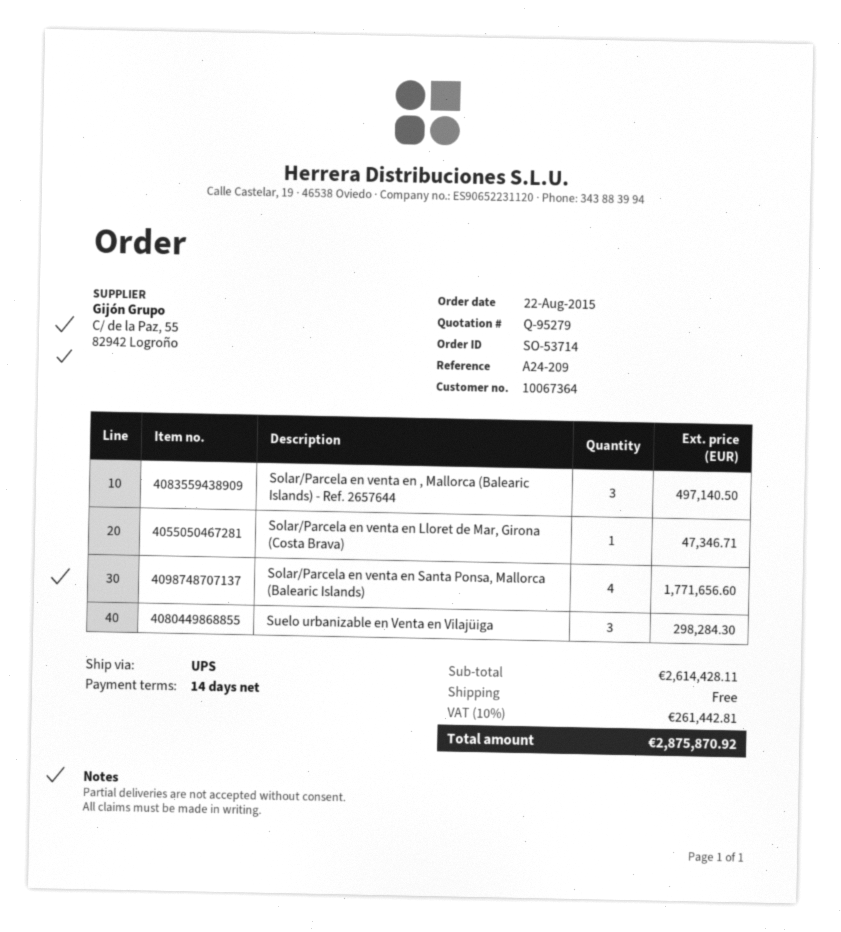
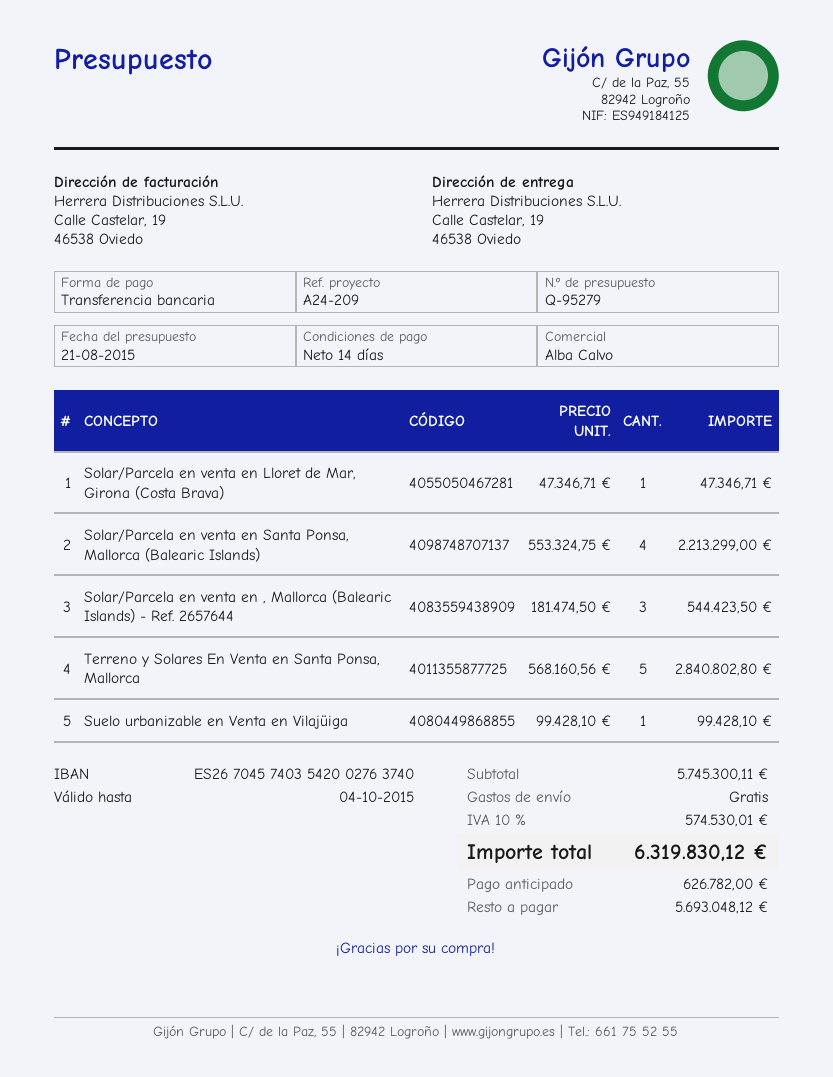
Solar/Parcela en venta en , Mallorca (Balearic Islands) - Ref. 2657644: 3 for 497140.50 -> 3 for 544423.50
Solar/Parcela en venta en Santa Ponsa, Mallorca (Balearic Islands): 4 for 1771656.60 -> 4 for 2213299.00
Suelo urbanizable en Venta en Vilajüiga: 3 for 298284.30 -> 1 for 99428.10
Terreno y Solares En Venta en Santa Ponsa, Mallorca: none -> 5 for 2840802.80
subtotal: 2614428.11 -> 5745300.11
tax: 10% = 261442.81 -> 10% = 574530.01
total: 2875870.92 -> 6319830.12

